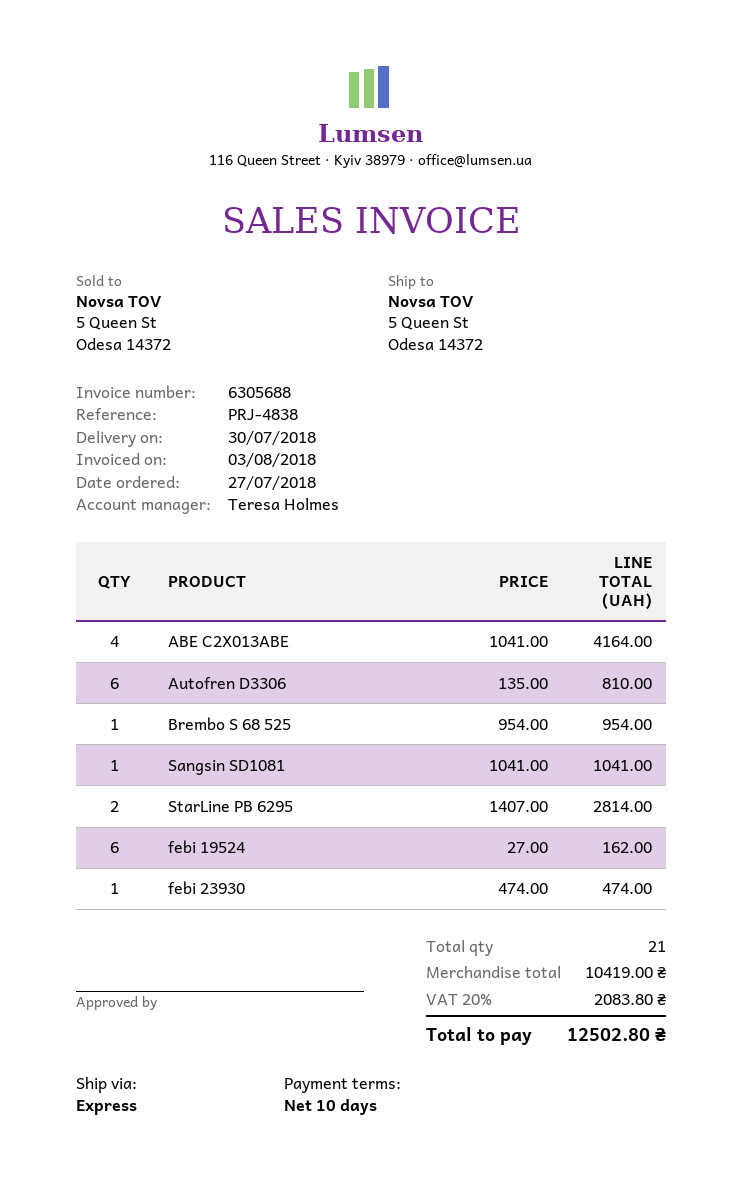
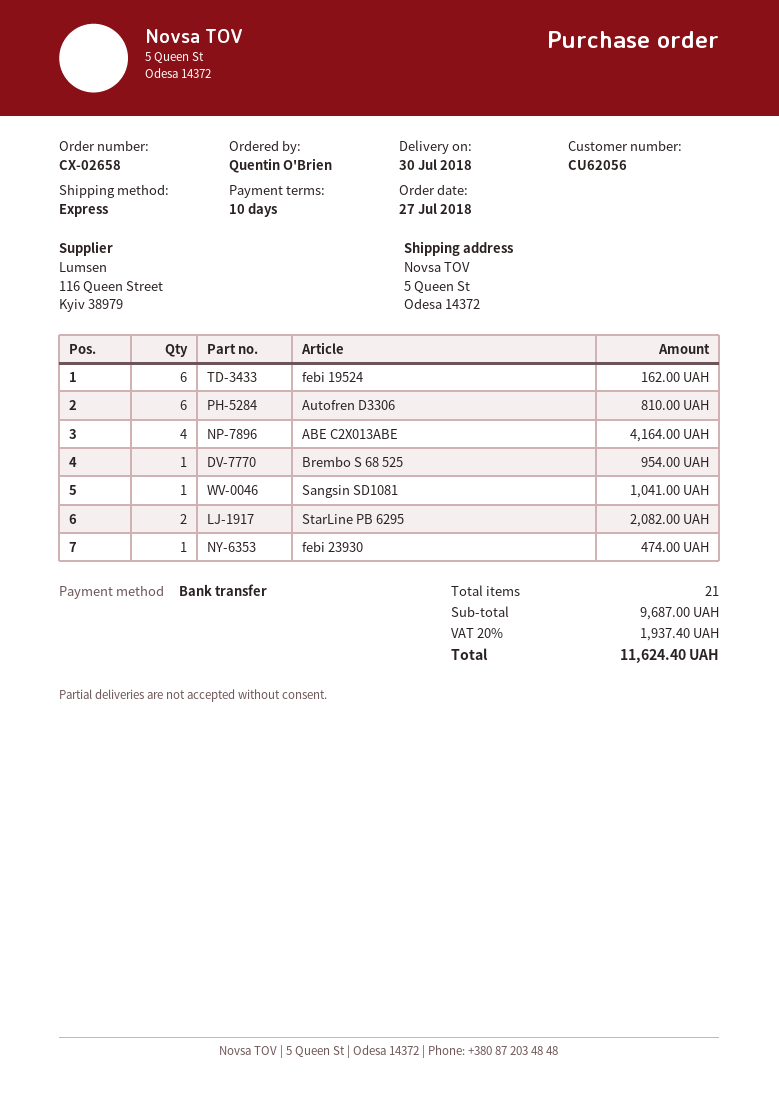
StarLine PB 6295: 2 for 2814.00 -> 2 for 2082.00
subtotal: 10419.00 -> 9687.00
tax: 20% = 2083.80 -> 20% = 1937.40
total: 12502.80 -> 11624.40

